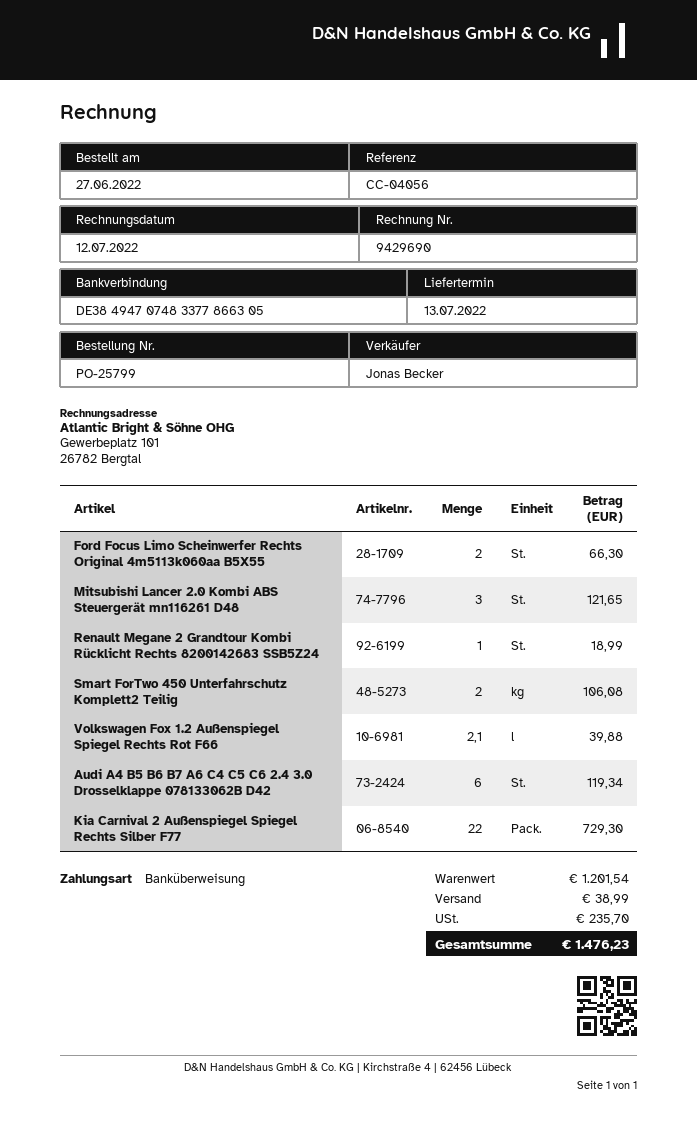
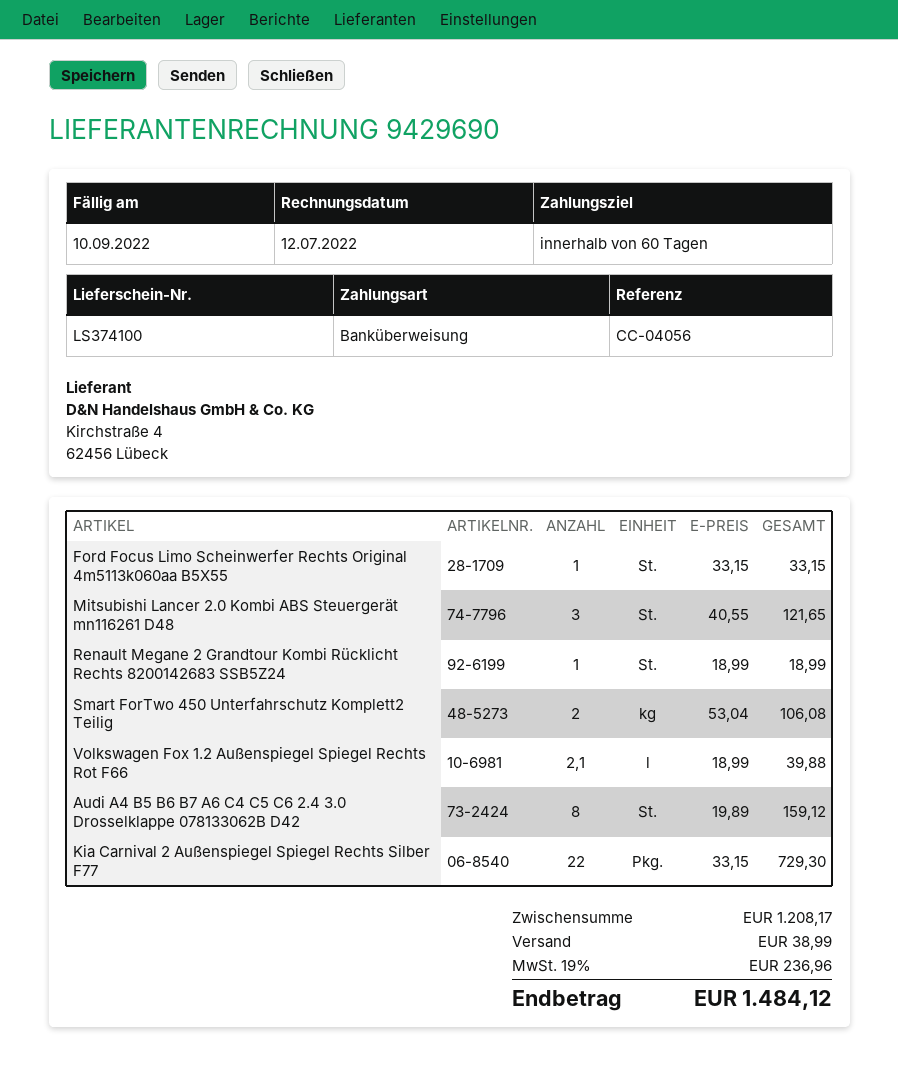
Ford Focus Limo Scheinwerfer Rechts Original 4m5113k060aa B5X55: 2 for 66.30 -> 1 for 33.15
Audi A4 B5 B6 B7 A6 C4 C5 C6 2.4 3.0 Drosselklappe 078133062B D42: 6 for 119.34 -> 8 for 159.12
subtotal: 1201.54 -> 1208.17
tax: 235.70 -> 236.96
total: 1476.23 -> 1484.12

